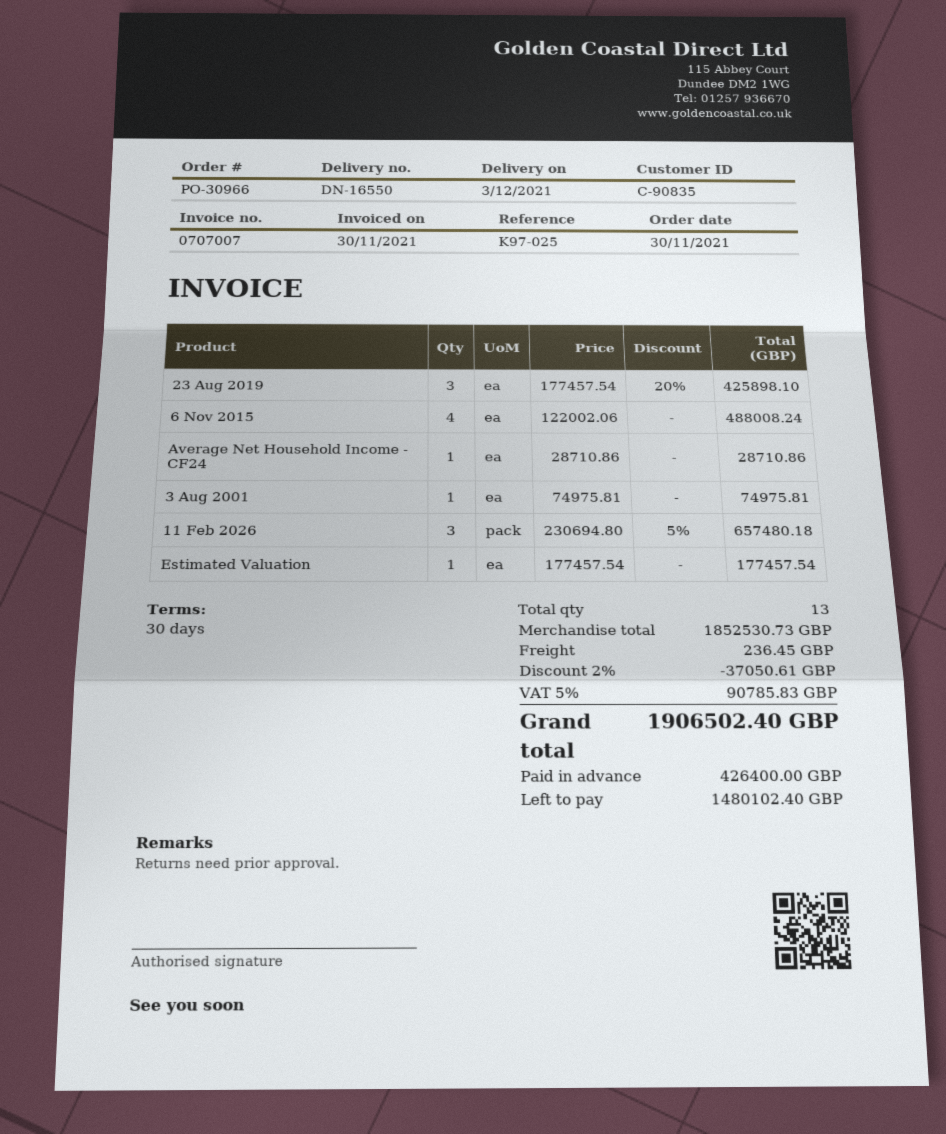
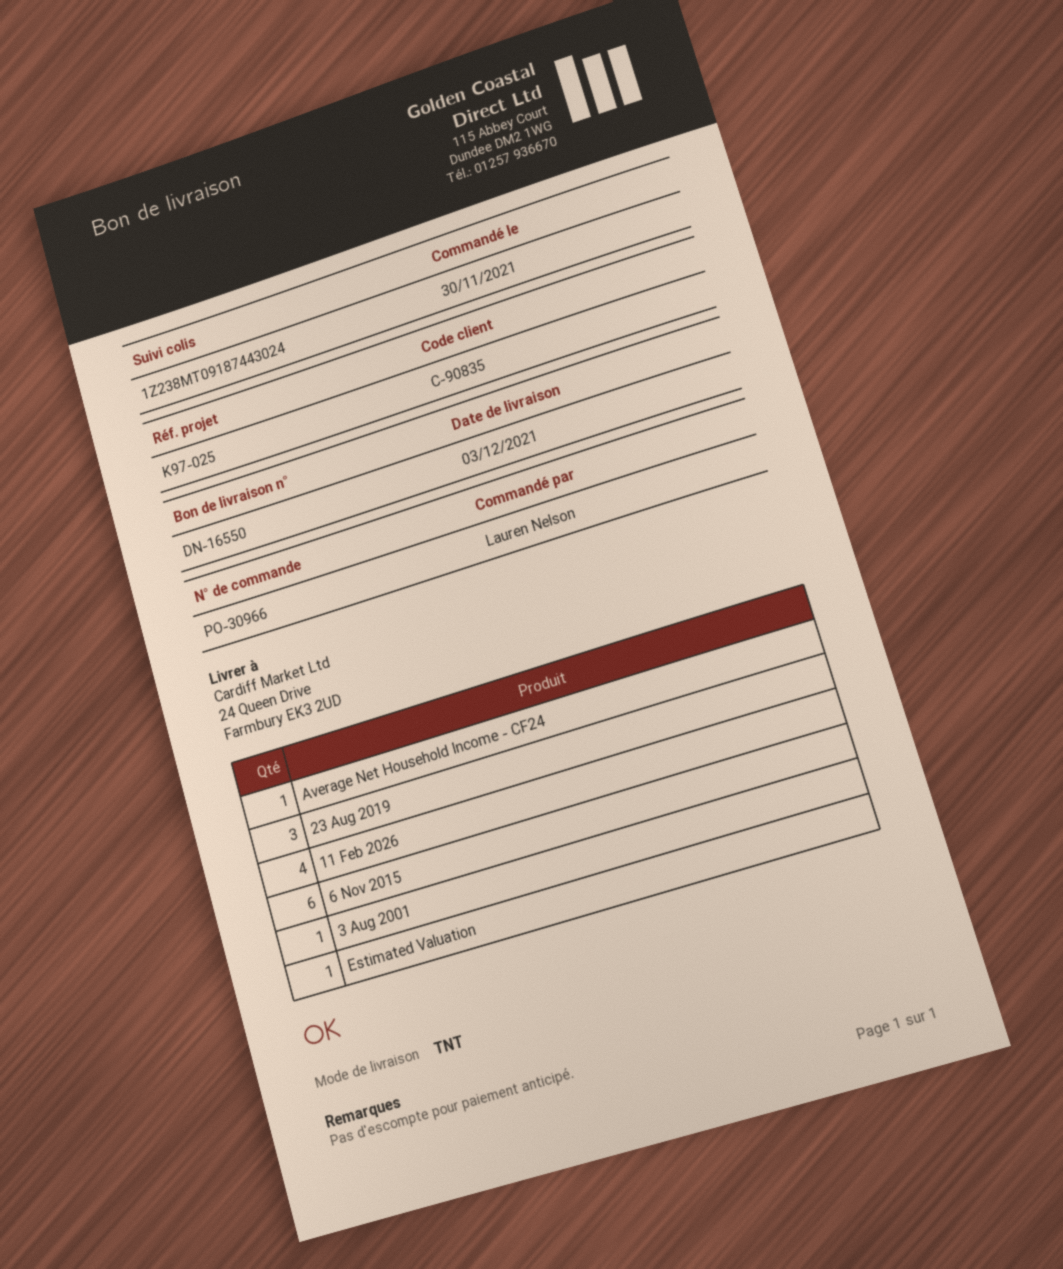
6 Nov 2015: 4 -> 6
11 Feb 2026: 3 -> 4

